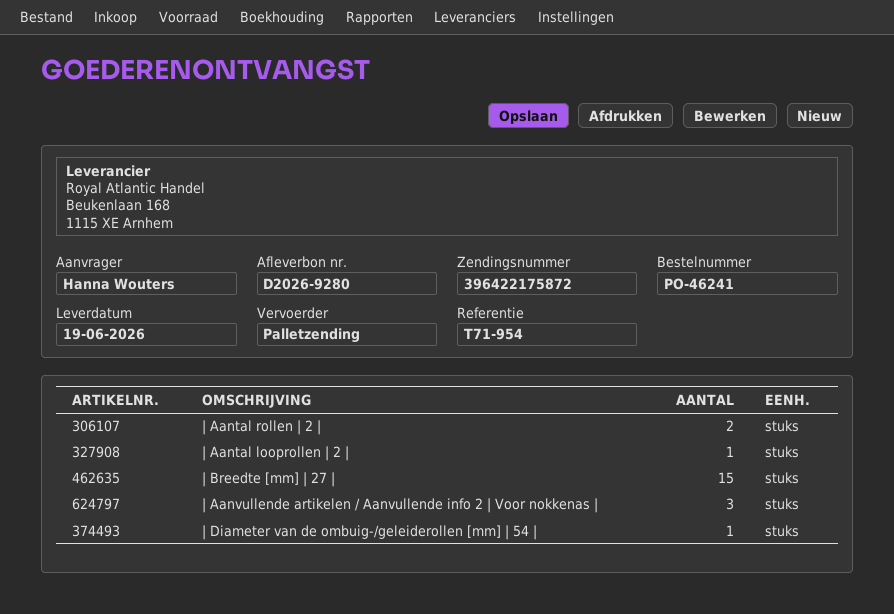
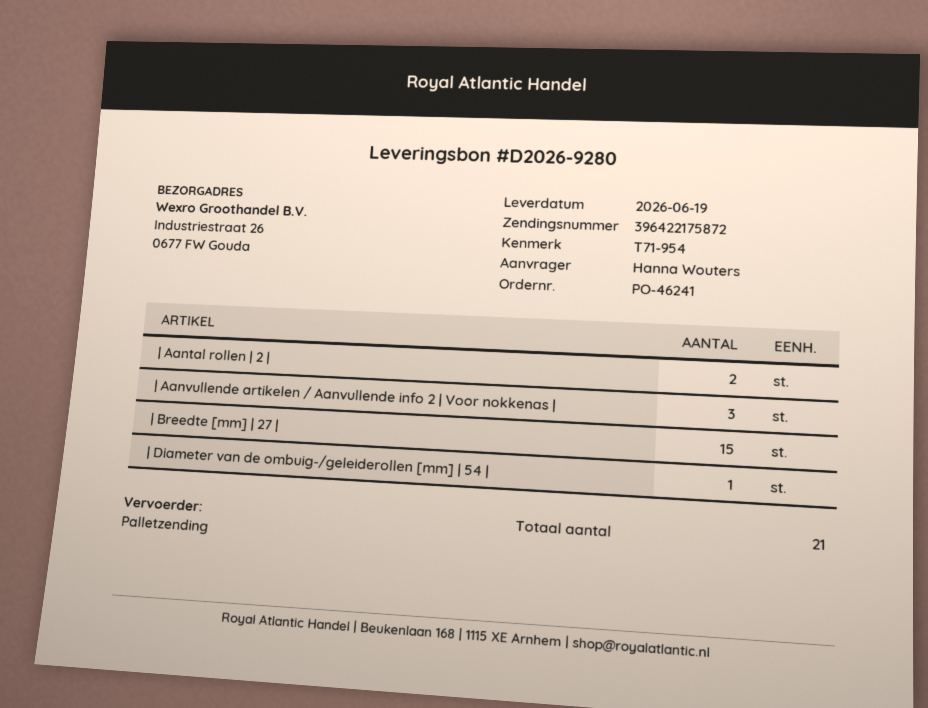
| Aantal looprollen | 2 |: 1 -> none

